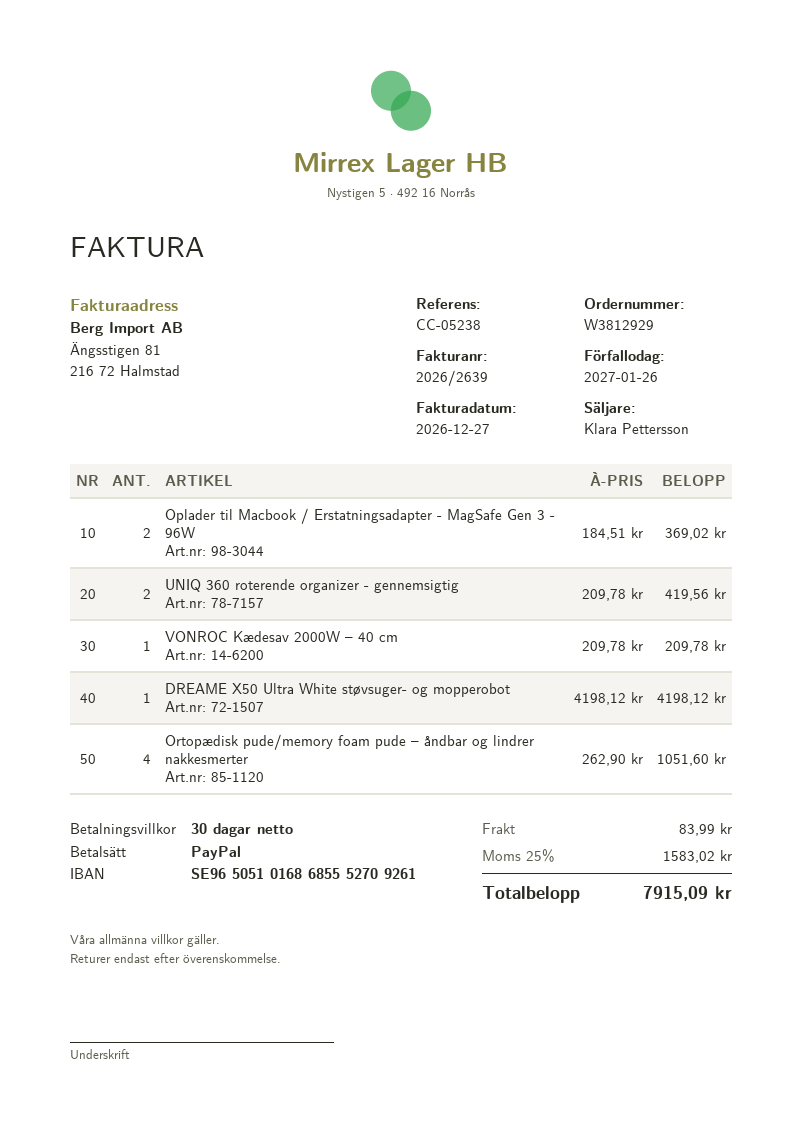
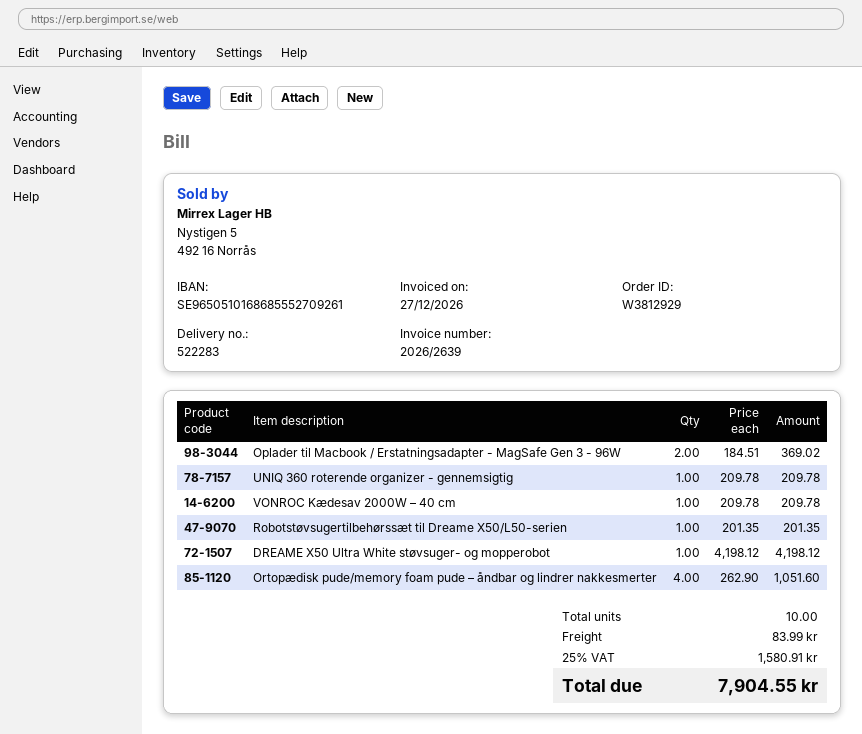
UNIQ 360 roterende organizer - gennemsigtig: 2 x 209.78 = 419.56 -> 1 x 209.78 = 209.78
Robotstøvsugertilbehørssæt til Dreame X50/L50-serien: none -> 1 x 201.35 = 201.35
tax: 25% = 1583.02 -> 25% = 1580.91
total: 7915.09 -> 7904.55

